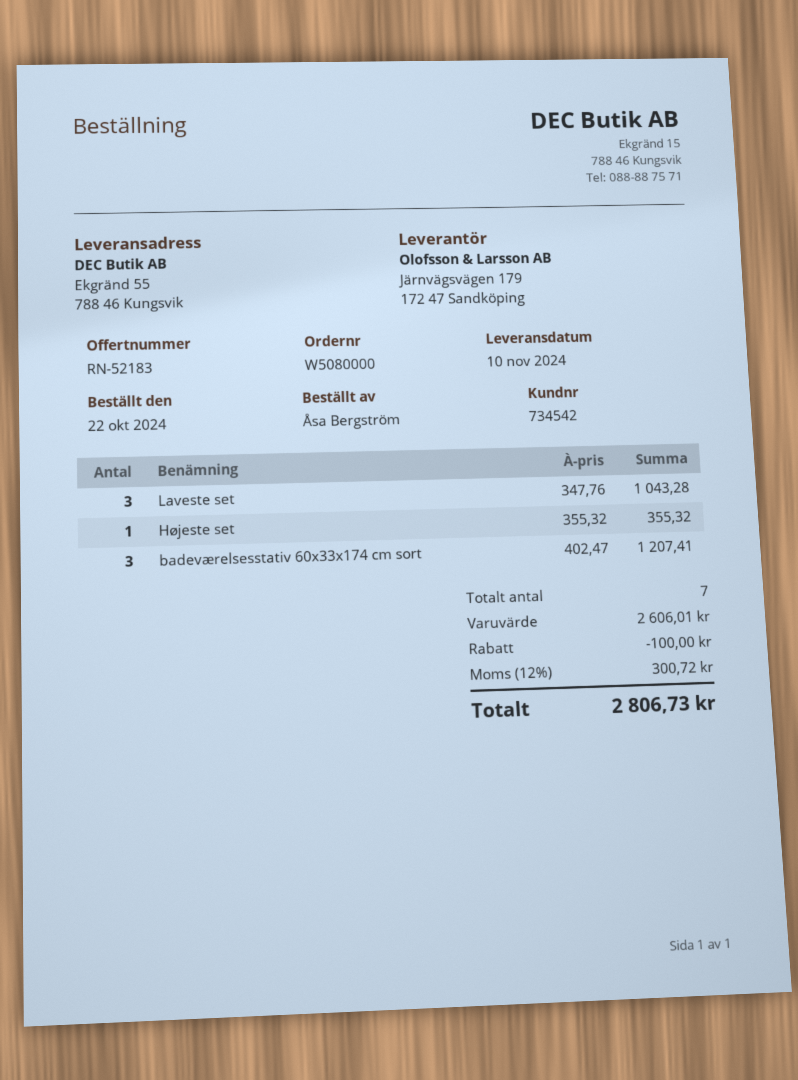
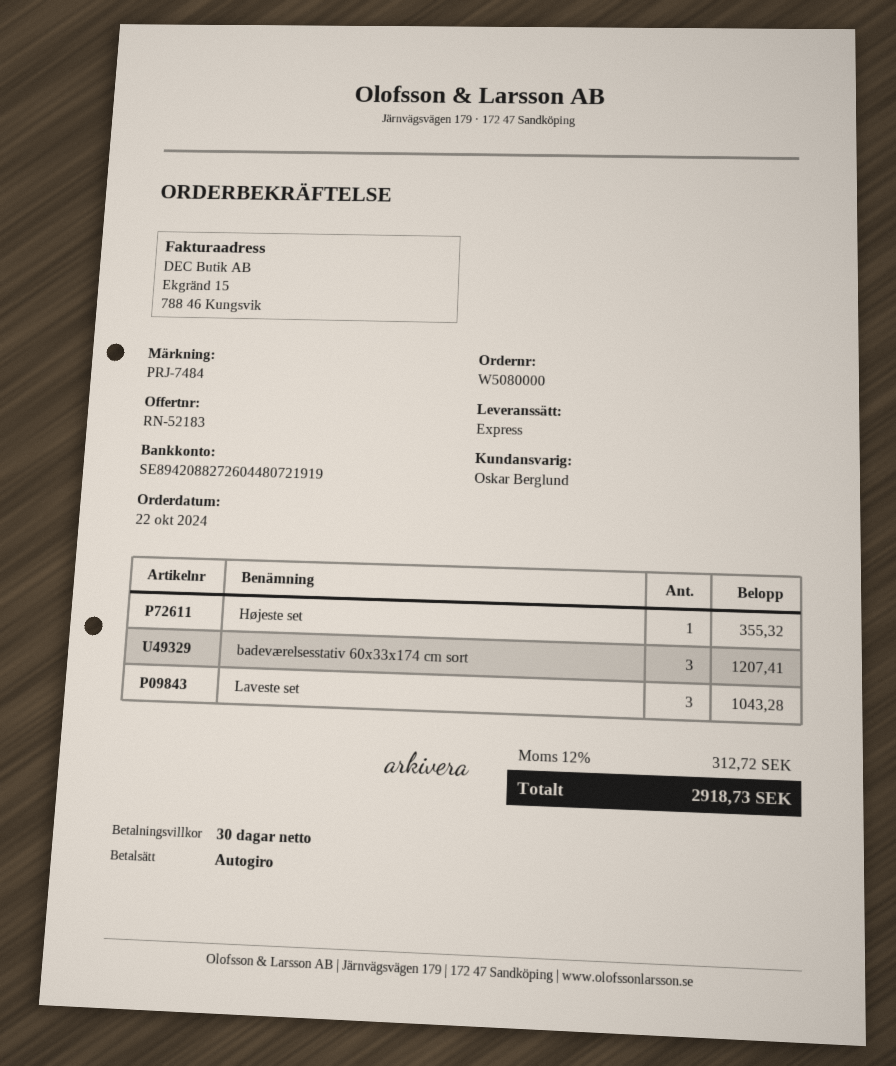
discount: 100.00 -> none
tax: 12% = 300.72 -> 12% = 312.72
total: 2806.73 -> 2918.73

